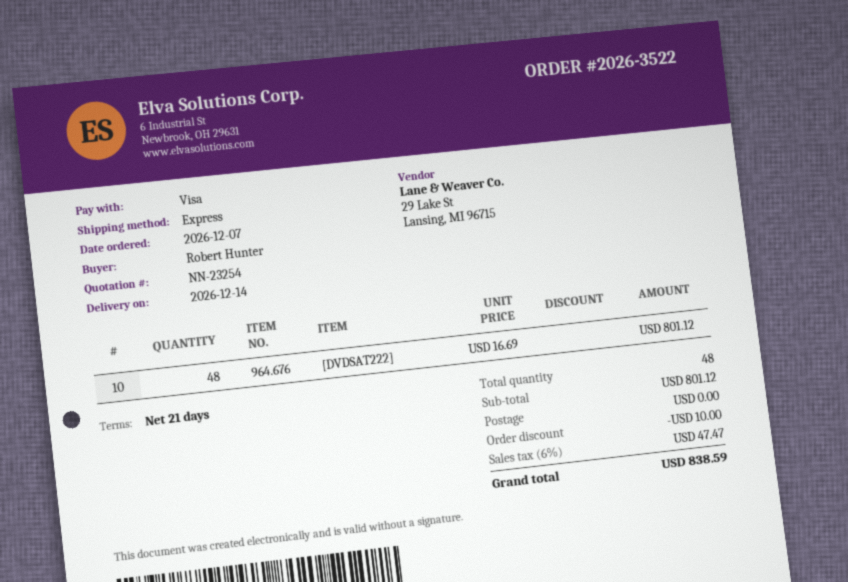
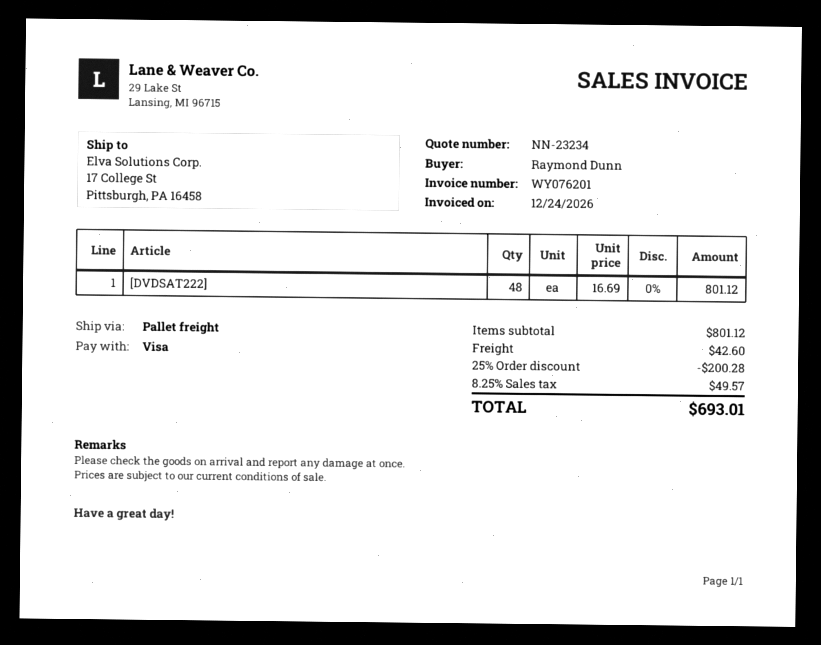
quote number: NN-23254 -> NN-23234
ordered by: Robert Hunter -> Raymond Dunn
shipping method: express -> pallet freight
discount: 10.00 -> 200.28
shipping: 0.00 -> 42.60
tax: 6% = 47.47 -> 8.25% = 49.57
total: 838.59 -> 693.01

